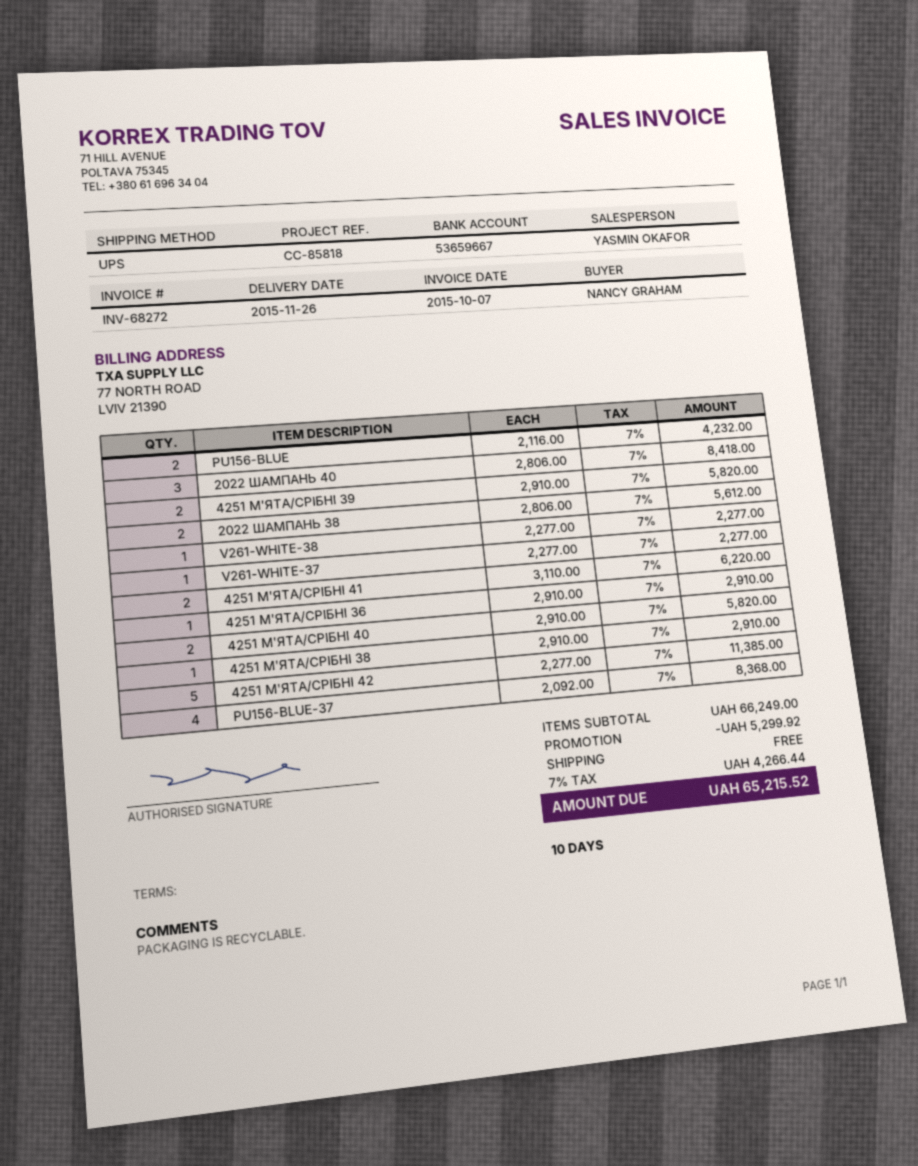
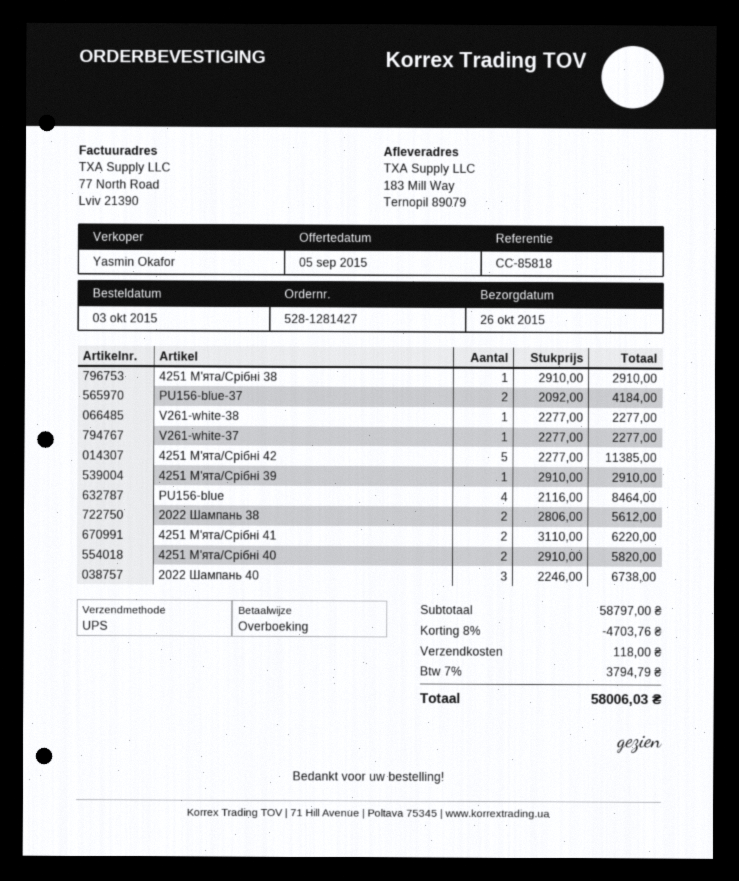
delivery date: 2015-11-26 -> 2015-10-26
PU156-BLUE: 2 x 2116.00 = 4232.00 -> 4 x 2116.00 = 8464.00
2022 ШАМПАНЬ 40: 3 x 2806.00 = 8418.00 -> 3 x 2246.00 = 6738.00
4251 М'ЯТА/СРІБНІ 39: 2 x 2910.00 = 5820.00 -> 1 x 2910.00 = 2910.00
4251 М'ЯТА/СРІБНІ 36: 1 x 2910.00 = 2910.00 -> none
PU156-BLUE-37: 4 x 2092.00 = 8368.00 -> 2 x 2092.00 = 4184.00
subtotal: 66249.00 -> 58797.00
discount: 5299.92 -> 4703.76
shipping: 0.00 -> 118.00
tax: 7% = 4266.44 -> 7% = 3794.79
total: 65215.52 -> 58006.03

